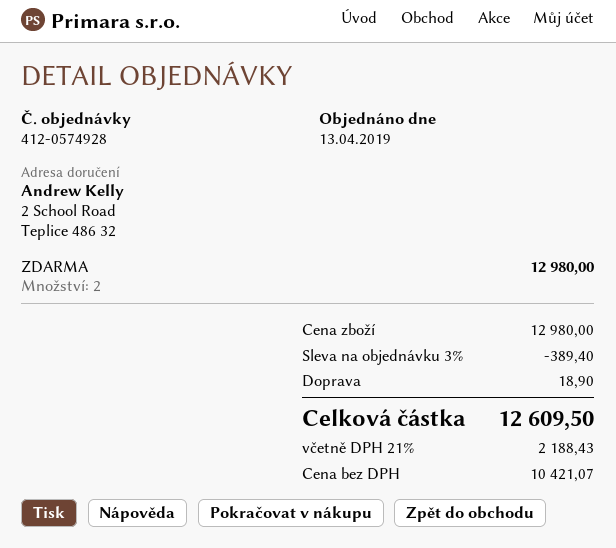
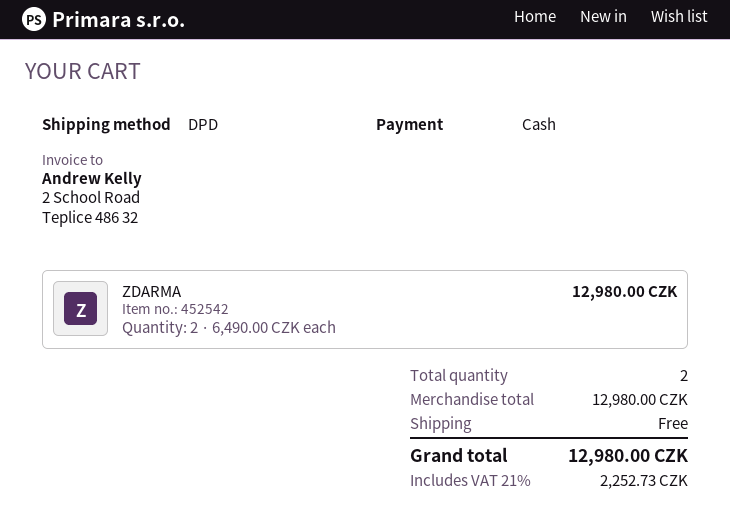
discount: 3% = 389.40 -> none
shipping: 18.90 -> 0.00
tax: 21% = 2188.43 -> 21% = 2252.73
total: 12609.50 -> 12980.00

